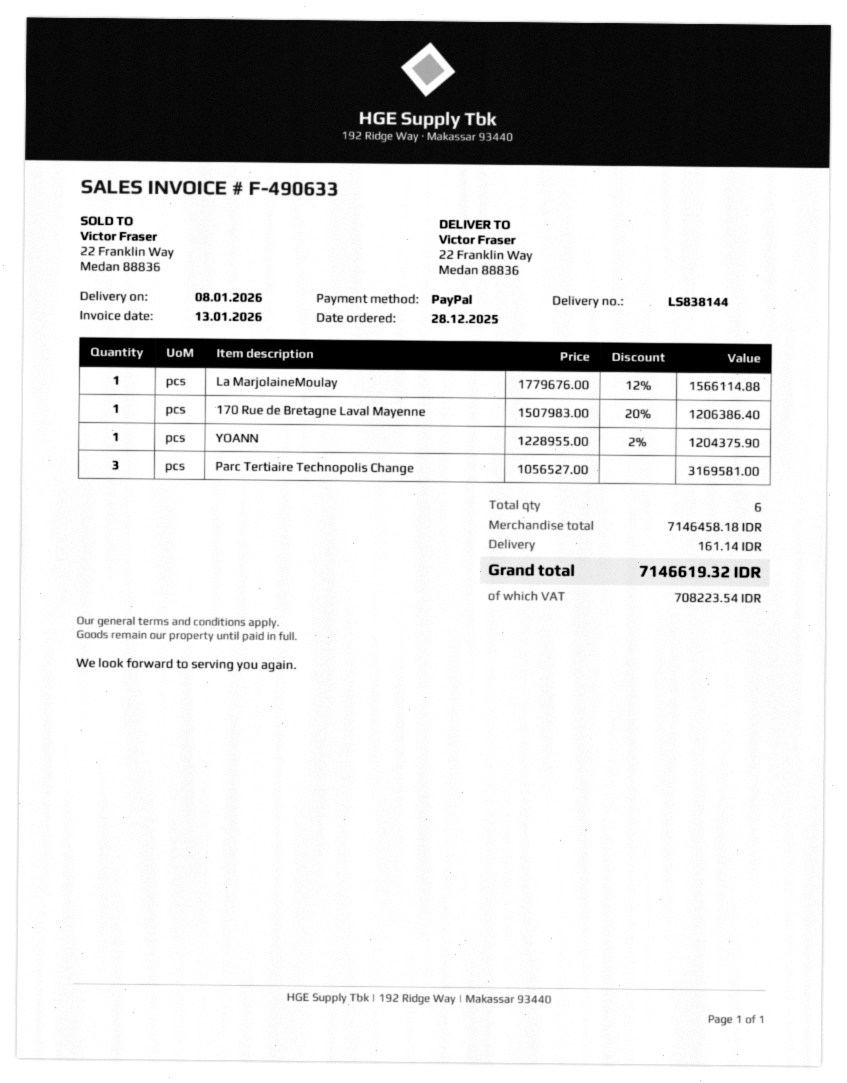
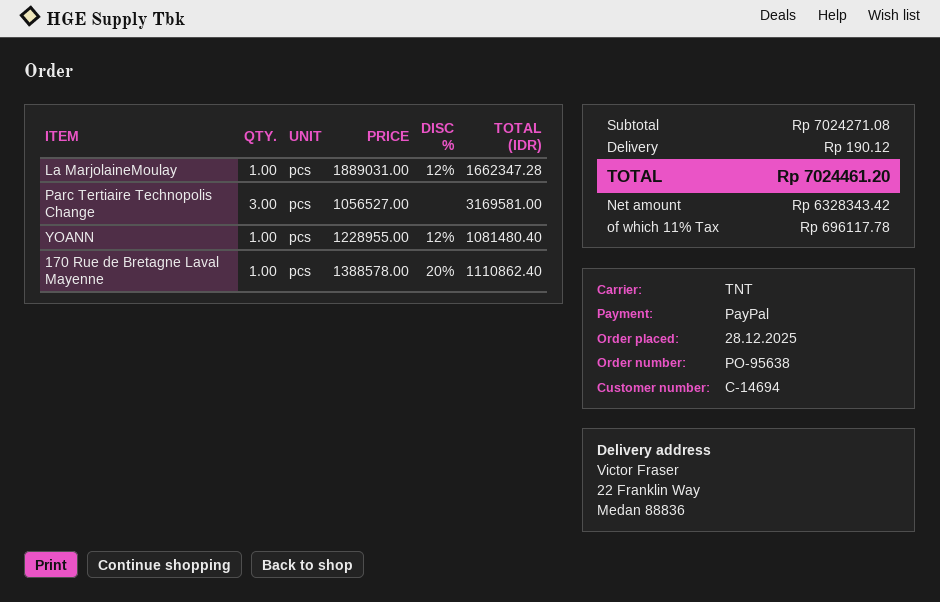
La MarjolaineMoulay: 1 x 1779676.00 - 12% = 1566114.88 -> 1 x 1889031.00 - 12% = 1662347.28
170 Rue de Bretagne Laval Mayenne: 1 x 1507983.00 - 20% = 1206386.40 -> 1 x 1388578.00 - 20% = 1110862.40
YOANN: 1 x 1228955.00 - 2% = 1204375.90 -> 1 x 1228955.00 - 12% = 1081480.40
subtotal: 7146458.18 -> 7024271.08
shipping: 161.14 -> 190.12
tax: 708223.54 -> 696117.78
total: 7146619.32 -> 7024461.20

